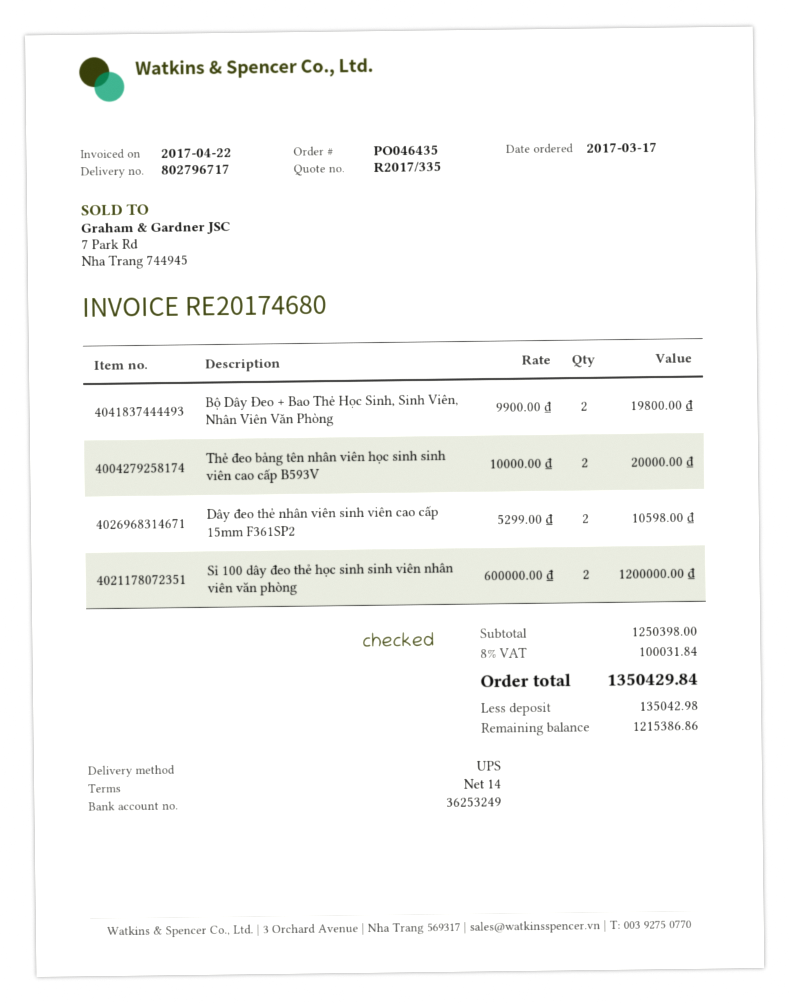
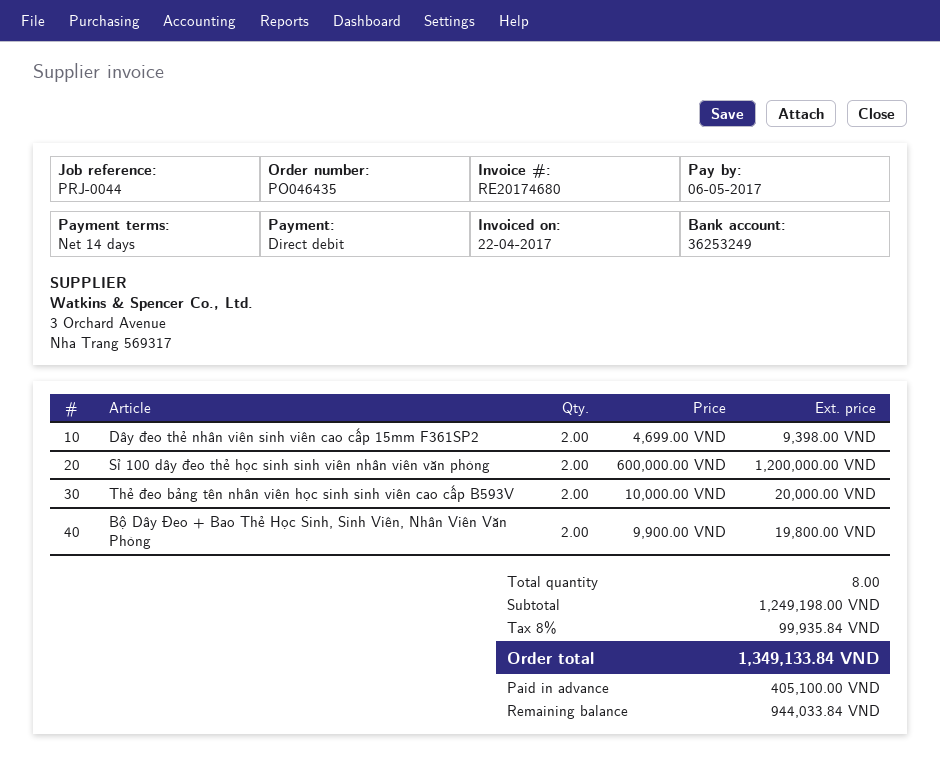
Dây đeo thẻ nhân viên sinh viên cao cấp 15mm F361SP2: 2 x 5299.00 = 10598.00 -> 2 x 4699.00 = 9398.00
subtotal: 1250398.00 -> 1249198.00
tax: 8% = 100031.84 -> 8% = 99935.84
total: 1350429.84 -> 1349133.84
deposit: 135042.98 -> 405100.00
balance: 1215386.86 -> 944033.84

